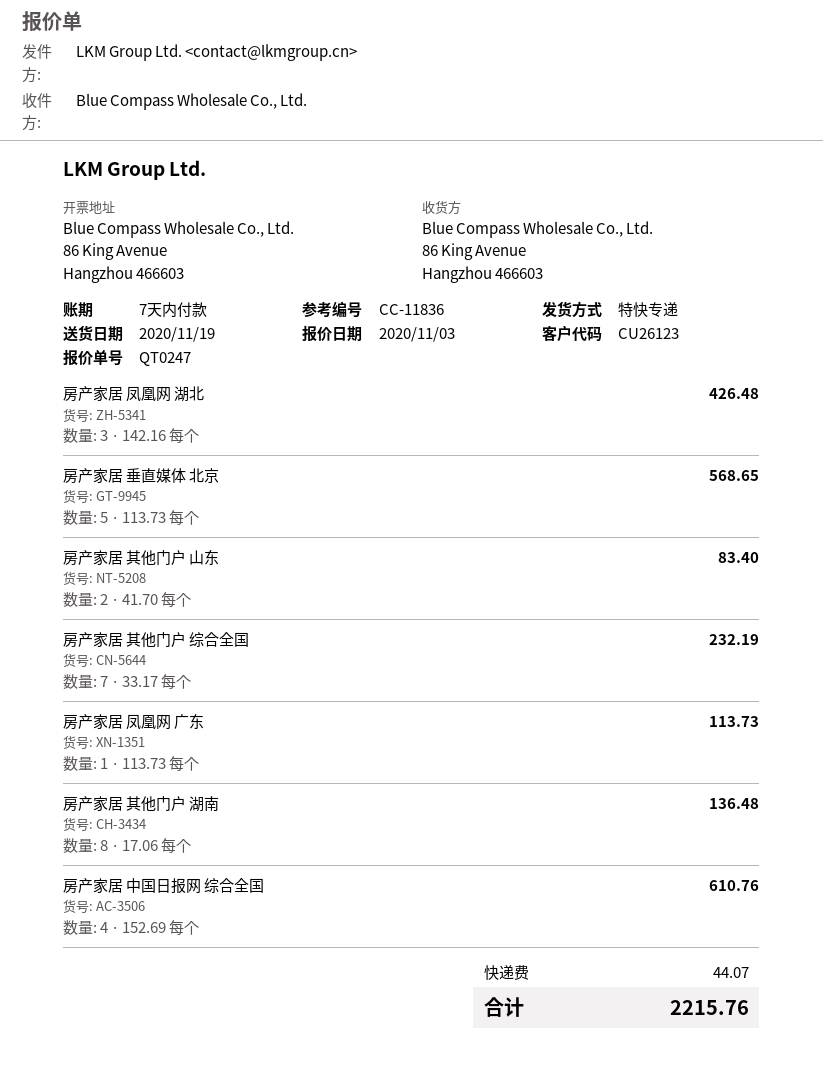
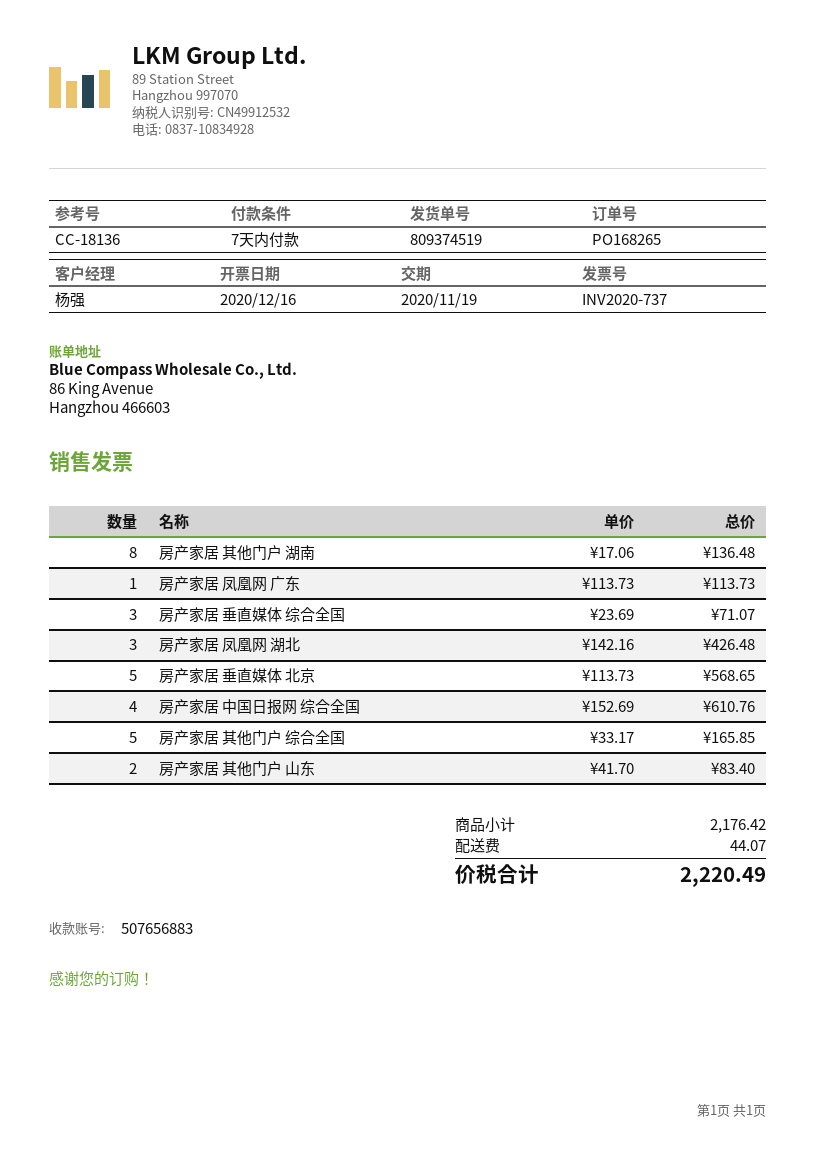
reference: CC-11836 -> CC-18136
房产家居 其他门户 综合全国: 7 x 33.17 = 232.19 -> 5 x 33.17 = 165.85
房产家居 垂直媒体 综合全国: none -> 3 x 23.69 = 71.07
total: 2215.76 -> 2220.49

